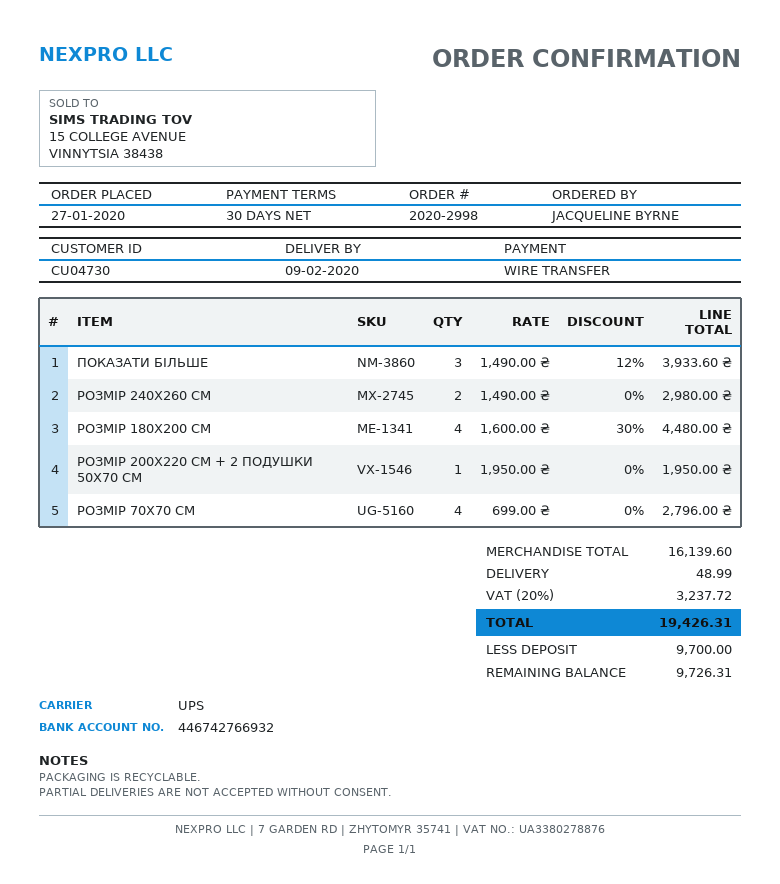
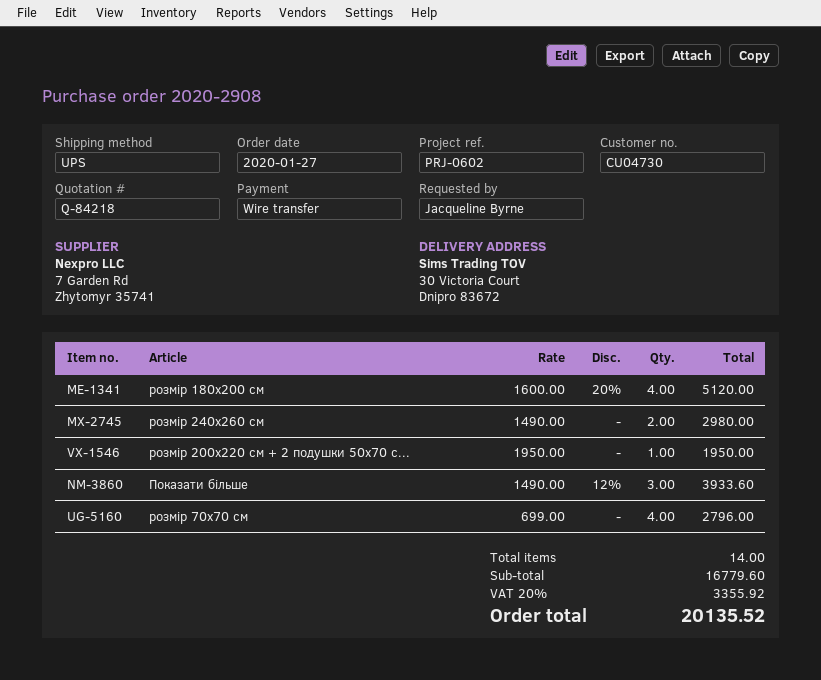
order number: 2020-2998 -> 2020-2908
РОЗМІР 180Х200 СМ: 4 x 1600.00 - 30% = 4480.00 -> 4 x 1600.00 - 20% = 5120.00
subtotal: 16139.60 -> 16779.60
shipping: 48.99 -> none
tax: 20% = 3237.72 -> 20% = 3355.92
total: 19426.31 -> 20135.52

